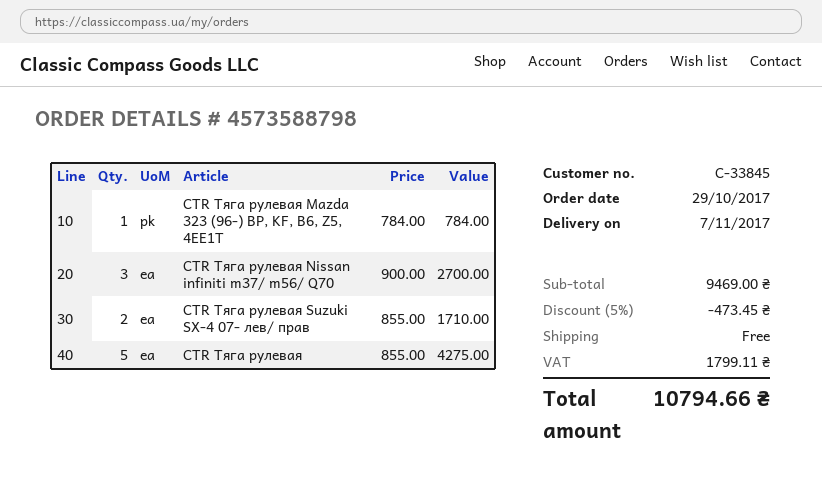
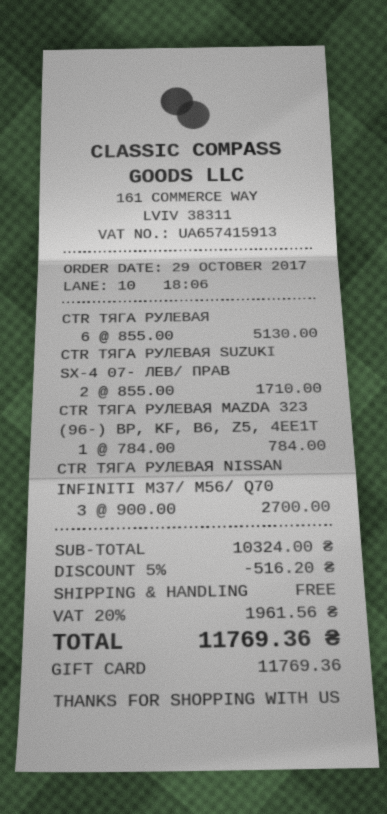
CTR Тяга рулевая: 5 x 855.00 = 4275.00 -> 6 x 855.00 = 5130.00
subtotal: 9469.00 -> 10324.00
discount: 5% = 473.45 -> 5% = 516.20
tax: 1799.11 -> 1961.56
total: 10794.66 -> 11769.36

